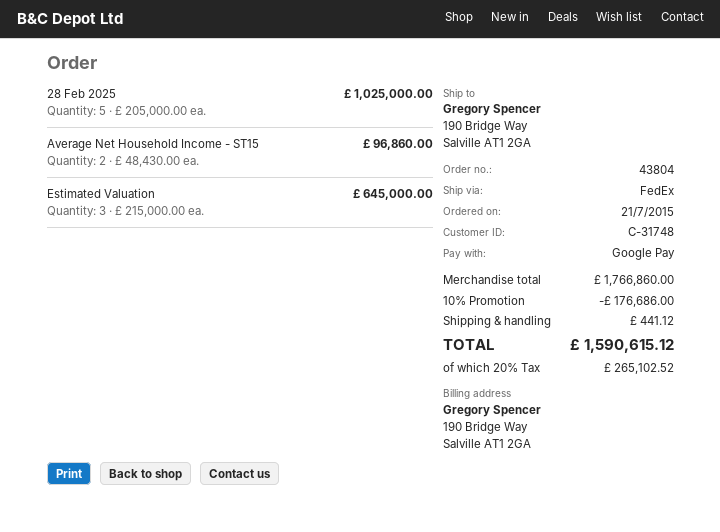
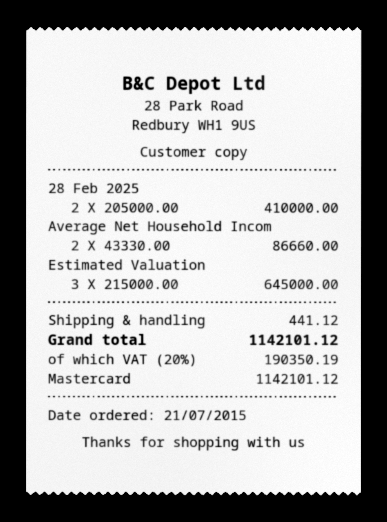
payment method: Google Pay -> Mastercard
28 Feb 2025: 5 x 205000.00 = 1025000.00 -> 2 x 205000.00 = 410000.00
Average Net Household Income - ST15: 2 x 48430.00 = 96860.00 -> 2 x 43330.00 = 86660.00
discount: 10% = 176686.00 -> none
tax: 20% = 265102.52 -> 20% = 190350.19
total: 1590615.12 -> 1142101.12

